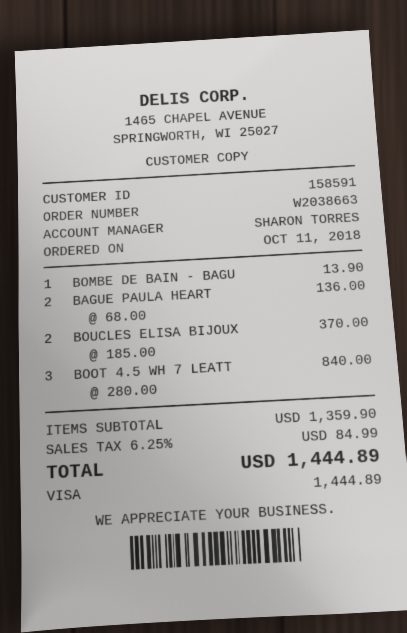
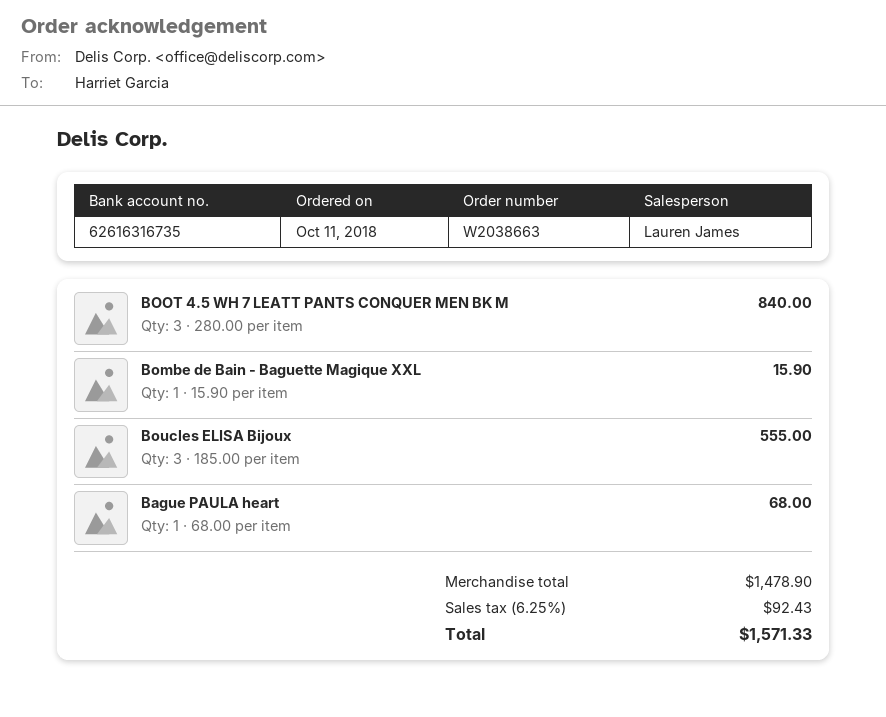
sales rep: SHARON TORRES -> Lauren James
BOMBE DE BAIN - BAGU: 1 x 13.90 = 13.90 -> 1 x 15.90 = 15.90
BAGUE PAULA HEART: 2 x 68.00 = 136.00 -> 1 x 68.00 = 68.00
BOUCLES ELISA BIJOUX: 2 x 185.00 = 370.00 -> 3 x 185.00 = 555.00
subtotal: 1359.90 -> 1478.90
tax: 6.25% = 84.99 -> 6.25% = 92.43
total: 1444.89 -> 1571.33

